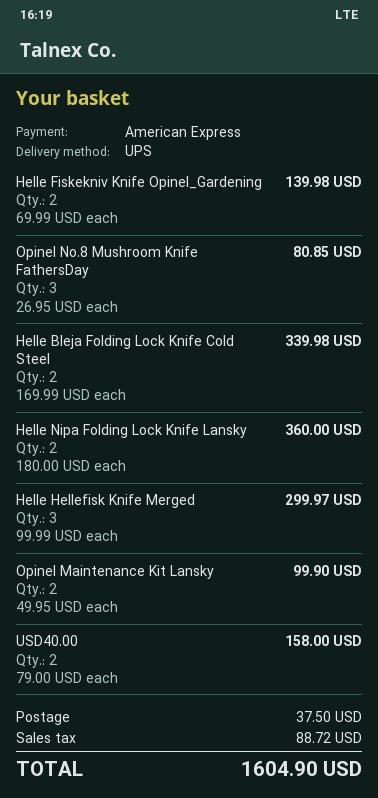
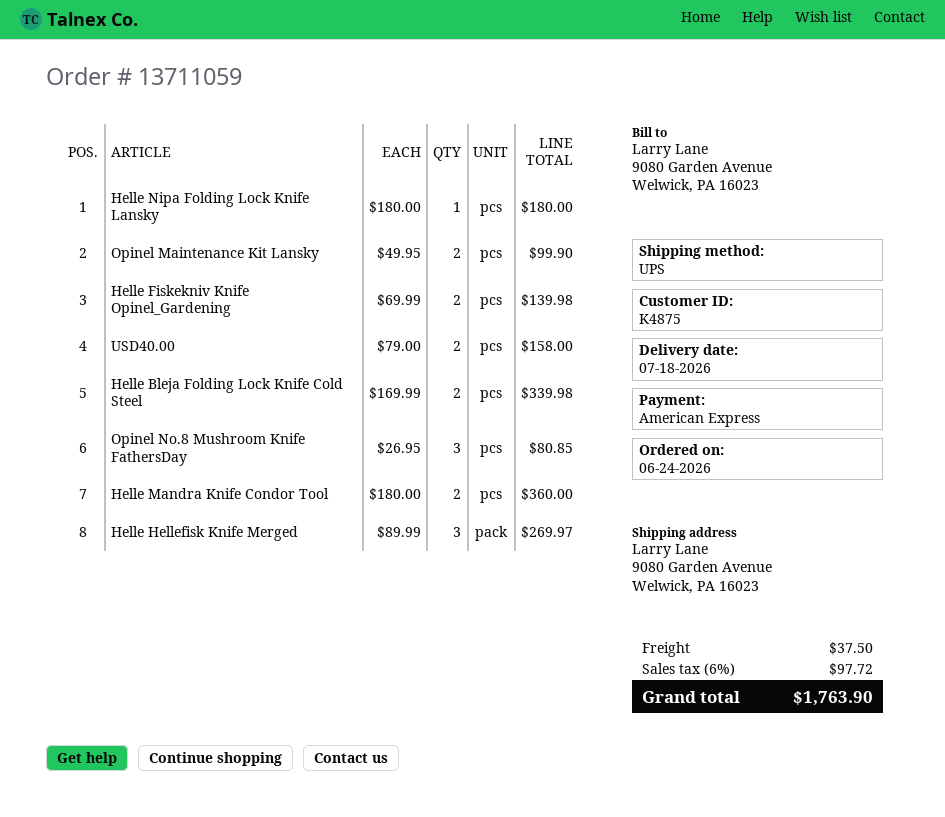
Helle Nipa Folding Lock Knife Lansky: 2 x 180.00 = 360.00 -> 1 x 180.00 = 180.00
Helle Hellefisk Knife Merged: 3 x 99.99 = 299.97 -> 3 x 89.99 = 269.97
Helle Mandra Knife Condor Tool: none -> 2 x 180.00 = 360.00
tax: 88.72 -> 97.72
total: 1604.90 -> 1763.90

